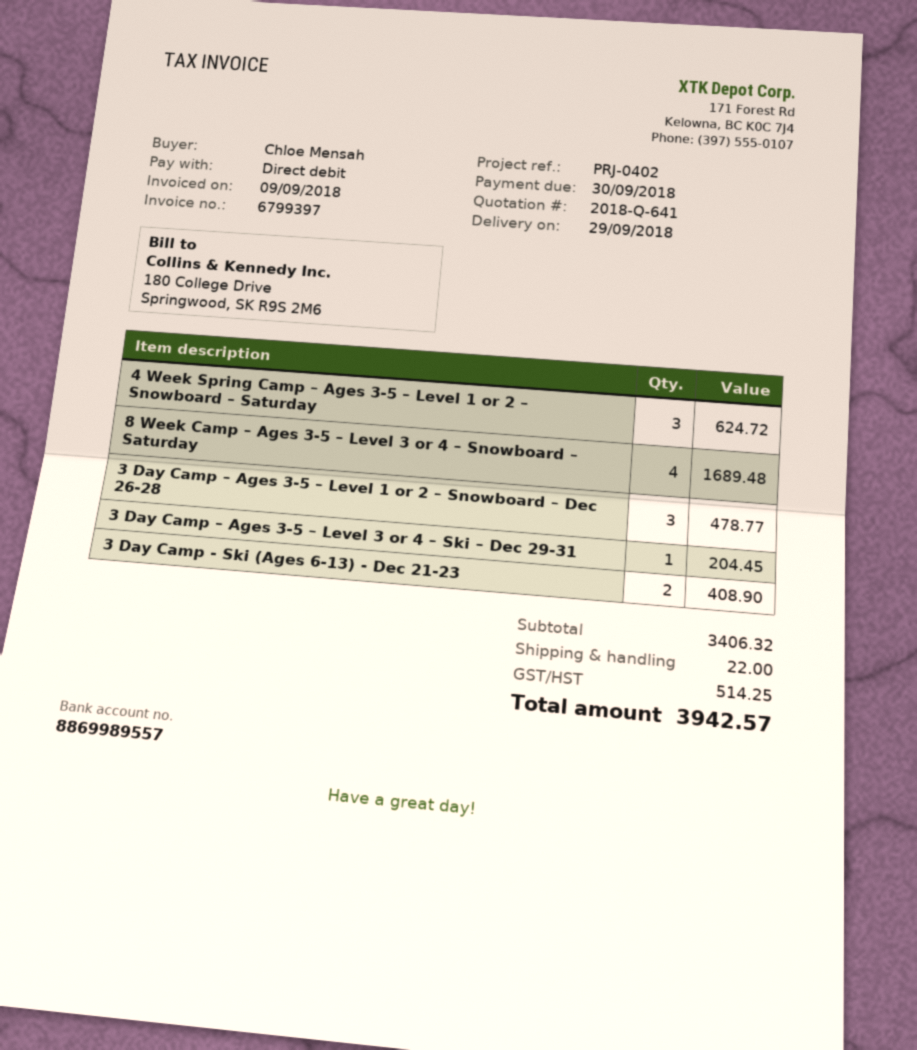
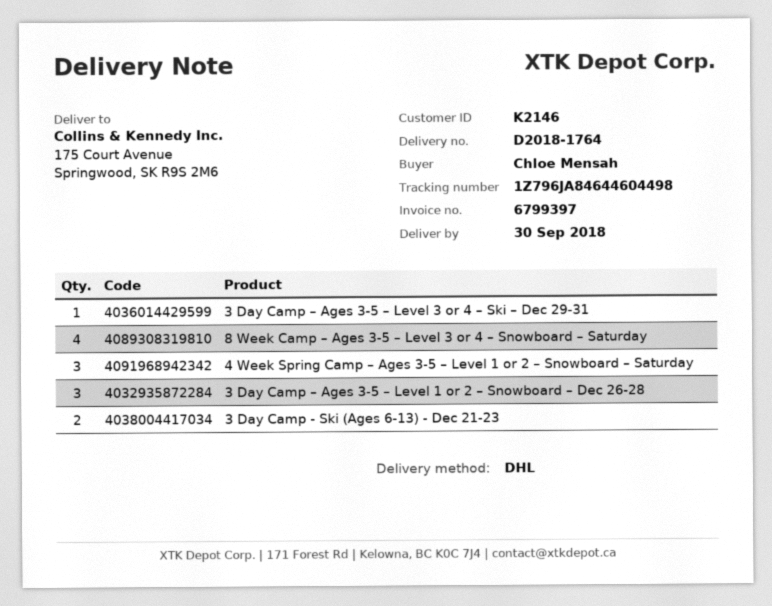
delivery date: 2018-09-29 -> 2018-09-30

